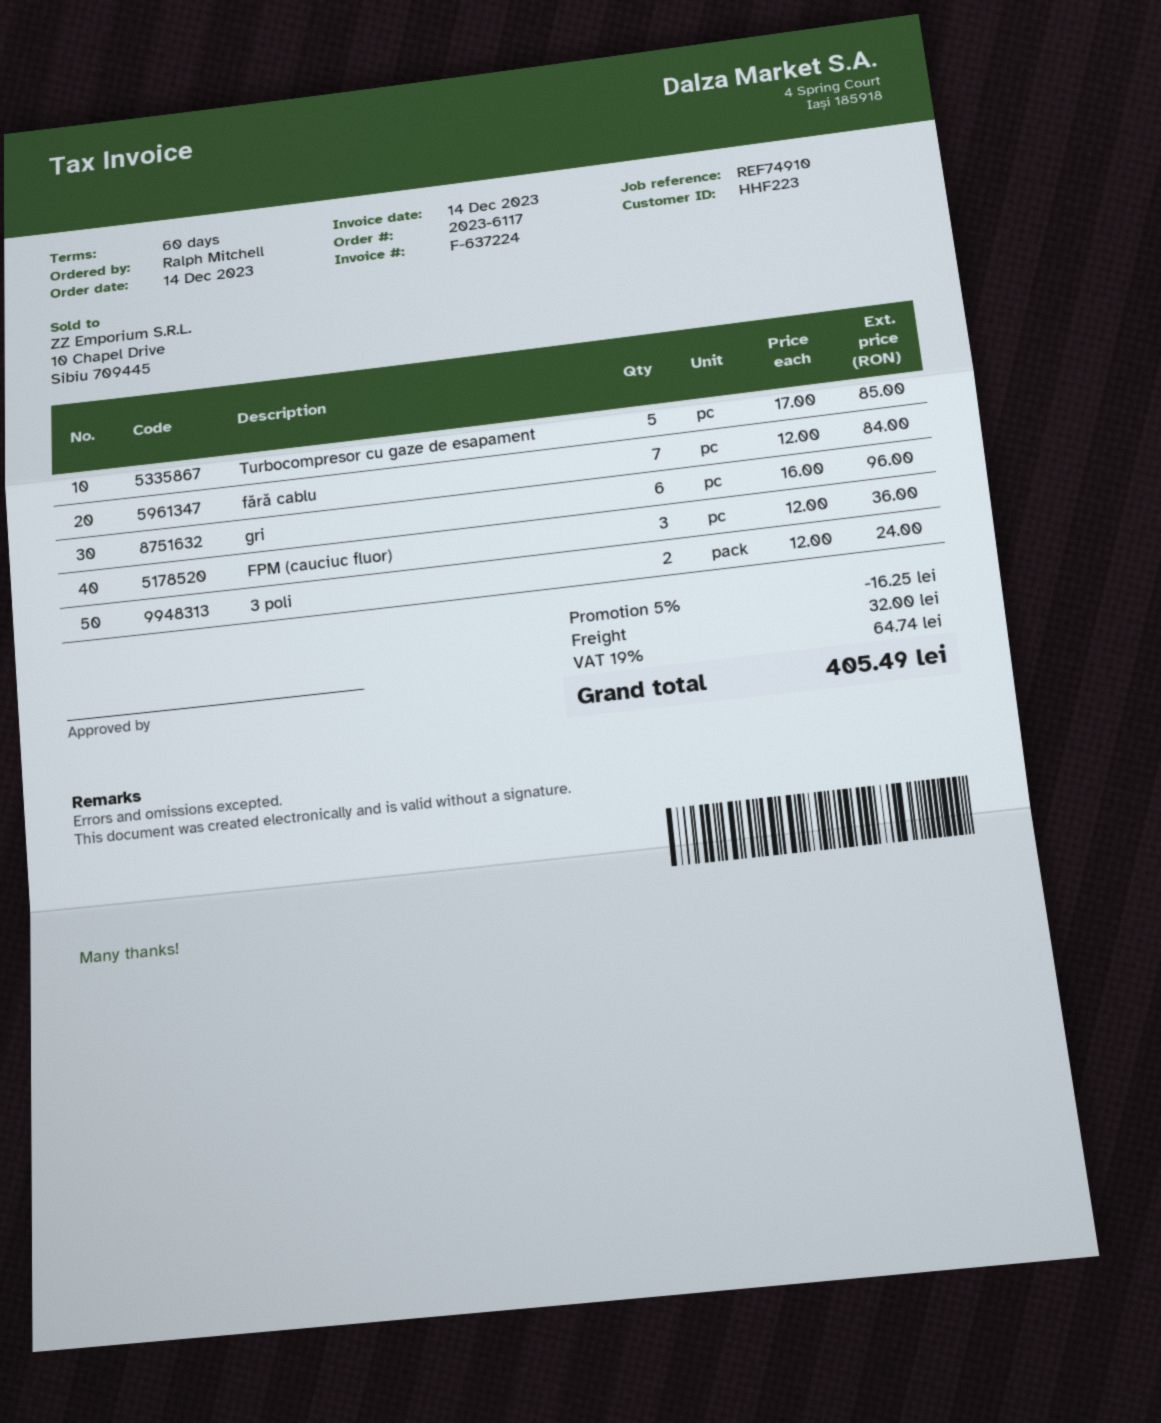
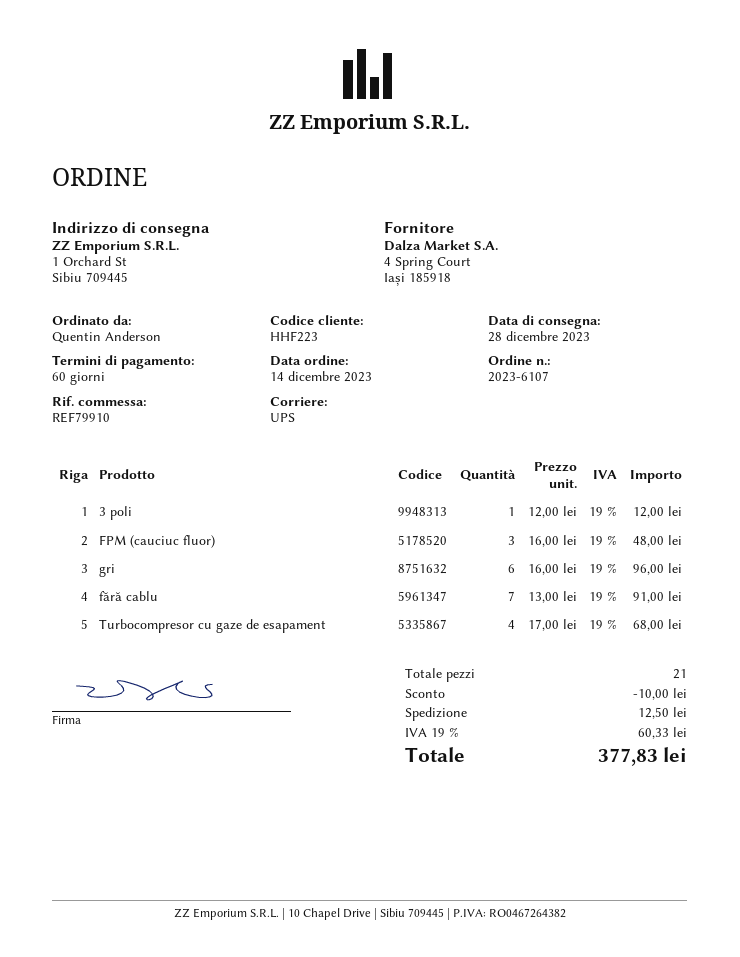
order number: 2023-6117 -> 2023-6107
reference: REF74910 -> REF79910
ordered by: Ralph Mitchell -> Quentin Anderson
Turbocompresor cu gaze de esapament: 5 x 17.00 = 85.00 -> 4 x 17.00 = 68.00
fără cablu: 7 x 12.00 = 84.00 -> 7 x 13.00 = 91.00
FPM (cauciuc fluor): 3 x 12.00 = 36.00 -> 3 x 16.00 = 48.00
3 poli: 2 x 12.00 = 24.00 -> 1 x 12.00 = 12.00
discount: 16.25 -> 10.00
shipping: 32.00 -> 12.50
tax: 19% = 64.74 -> 19% = 60.33
total: 405.49 -> 377.83

